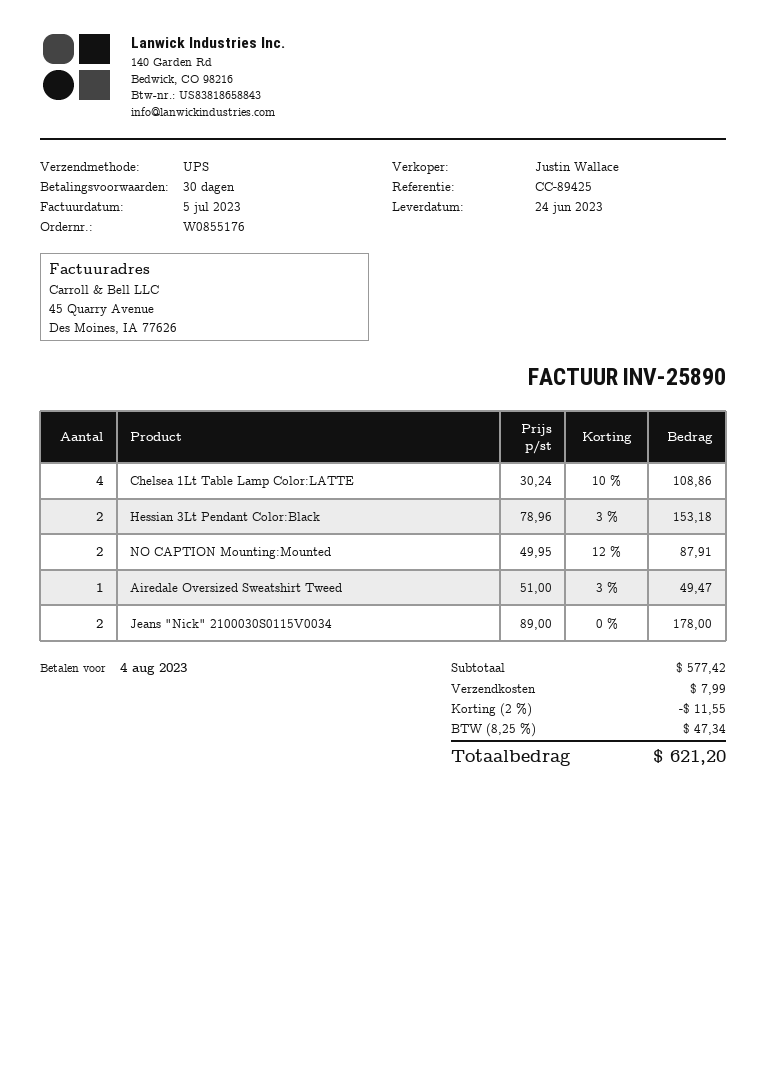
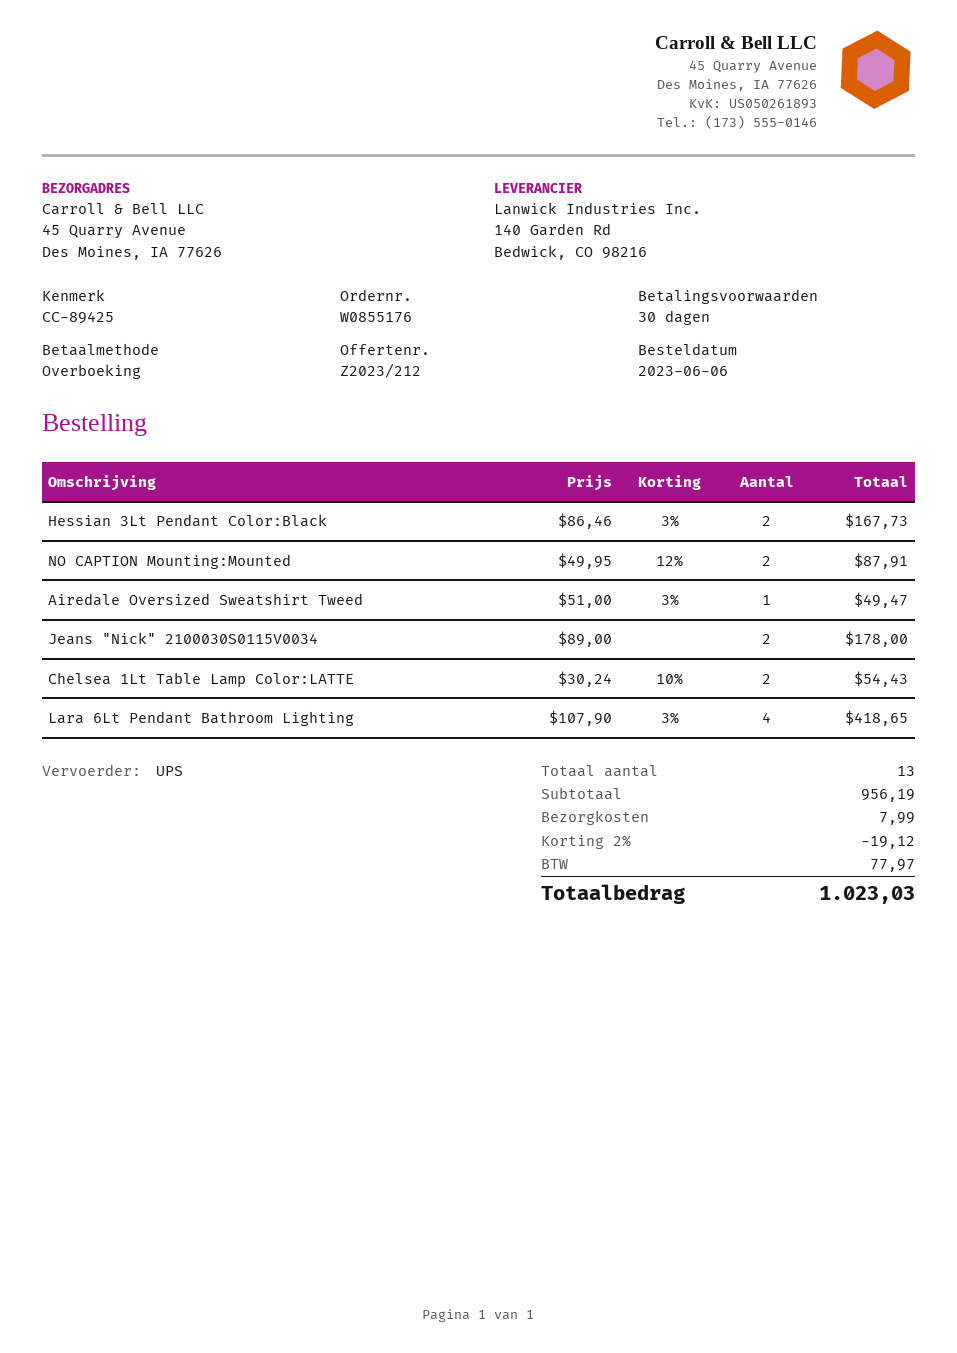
Chelsea 1Lt Table Lamp Color:LATTE: 4 x 30.24 - 10% = 108.86 -> 2 x 30.24 - 10% = 54.43
Hessian 3Lt Pendant Color:Black: 2 x 78.96 - 3% = 153.18 -> 2 x 86.46 - 3% = 167.73
Lara 6Lt Pendant Bathroom Lighting: none -> 4 x 107.90 - 3% = 418.65
subtotal: 577.42 -> 956.19
discount: 2% = 11.55 -> 2% = 19.12
tax: 47.34 -> 77.97
total: 621.20 -> 1023.03

